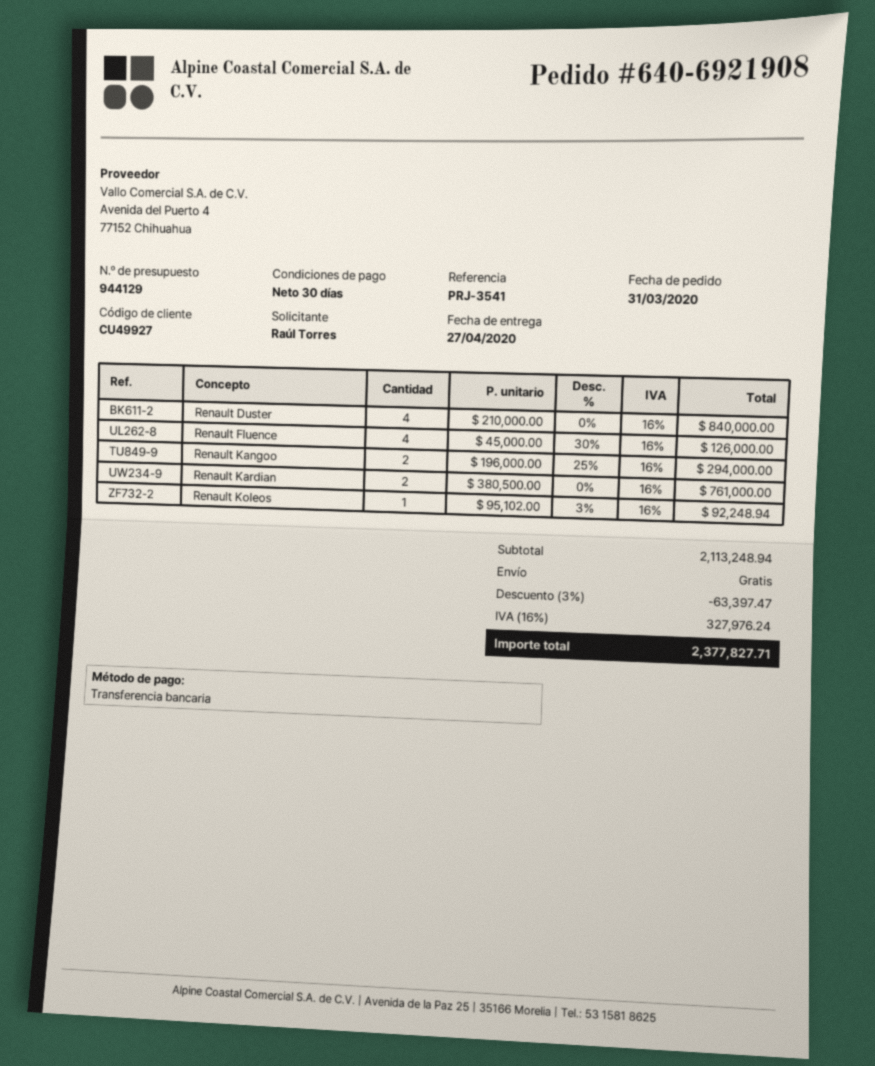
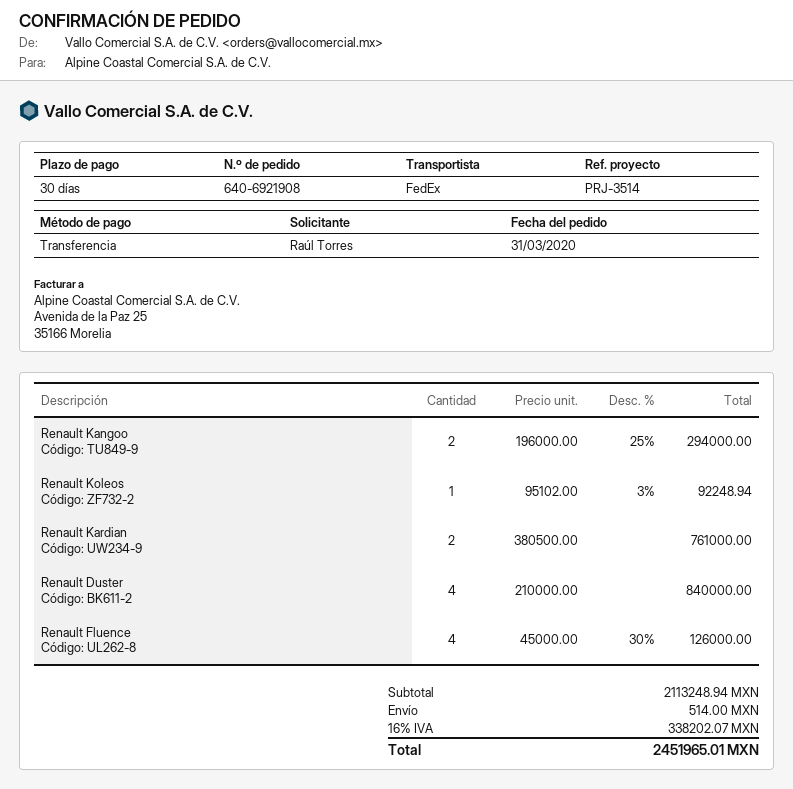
reference: PRJ-3541 -> PRJ-3514
discount: 3% = 63397.47 -> none
shipping: 0.00 -> 514.00
tax: 16% = 327976.24 -> 16% = 338202.07
total: 2377827.71 -> 2451965.01

